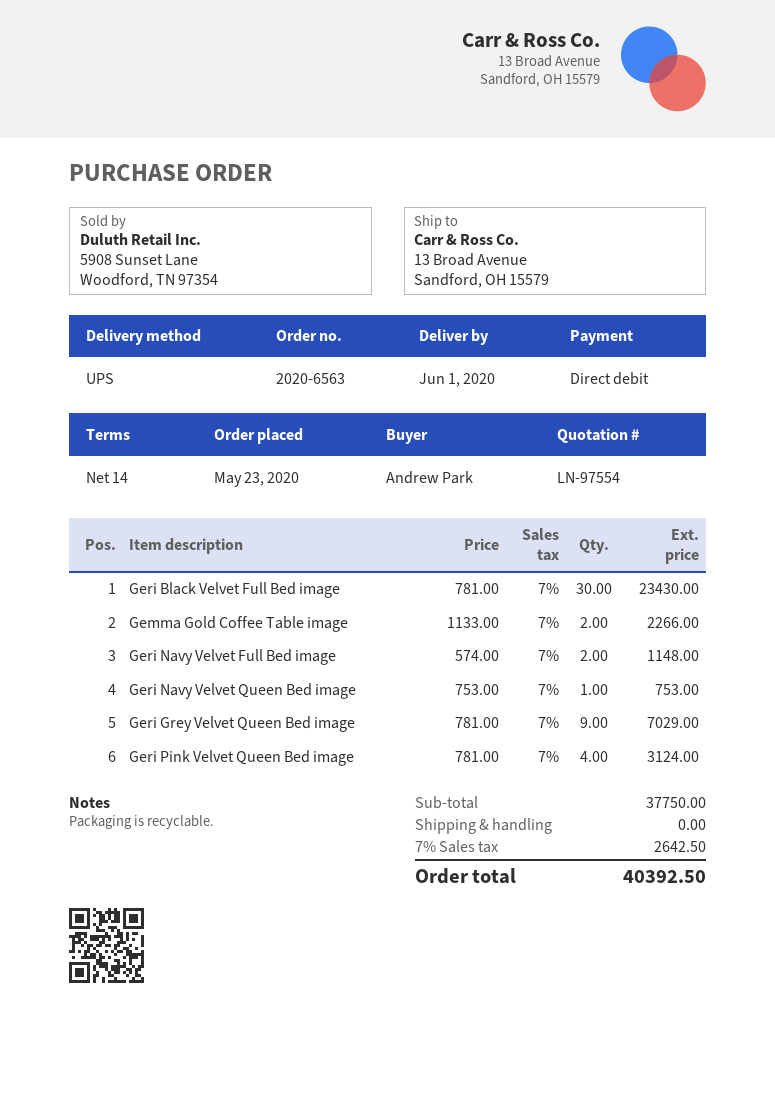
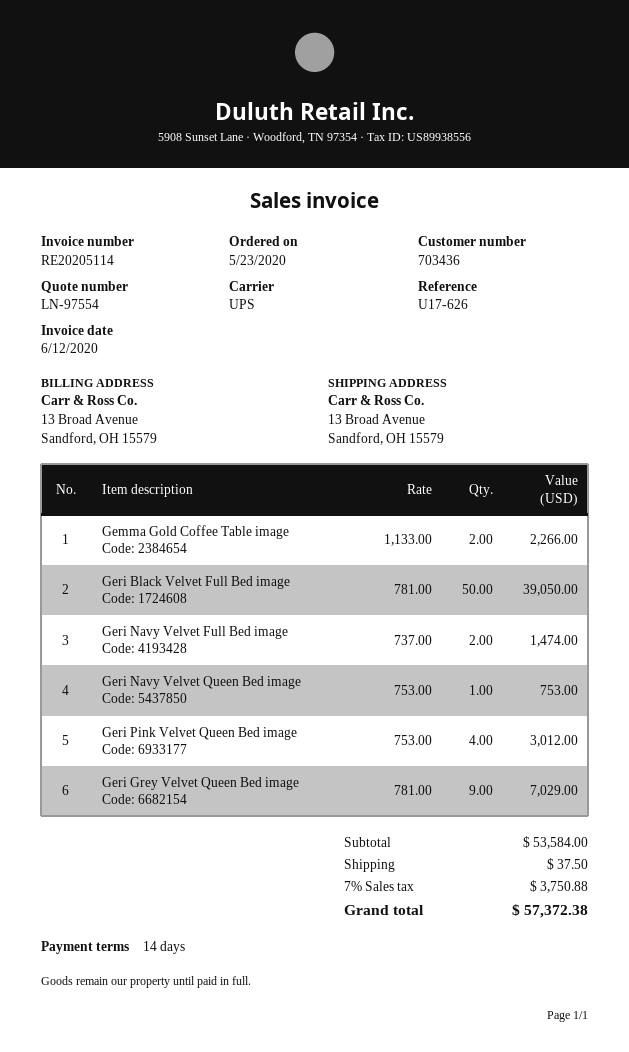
Geri Black Velvet Full Bed image: 30 x 781.00 = 23430.00 -> 50 x 781.00 = 39050.00
Geri Navy Velvet Full Bed image: 2 x 574.00 = 1148.00 -> 2 x 737.00 = 1474.00
Geri Pink Velvet Queen Bed image: 4 x 781.00 = 3124.00 -> 4 x 753.00 = 3012.00
subtotal: 37750.00 -> 53584.00
shipping: 0.00 -> 37.50
tax: 7% = 2642.50 -> 7% = 3750.88
total: 40392.50 -> 57372.38

